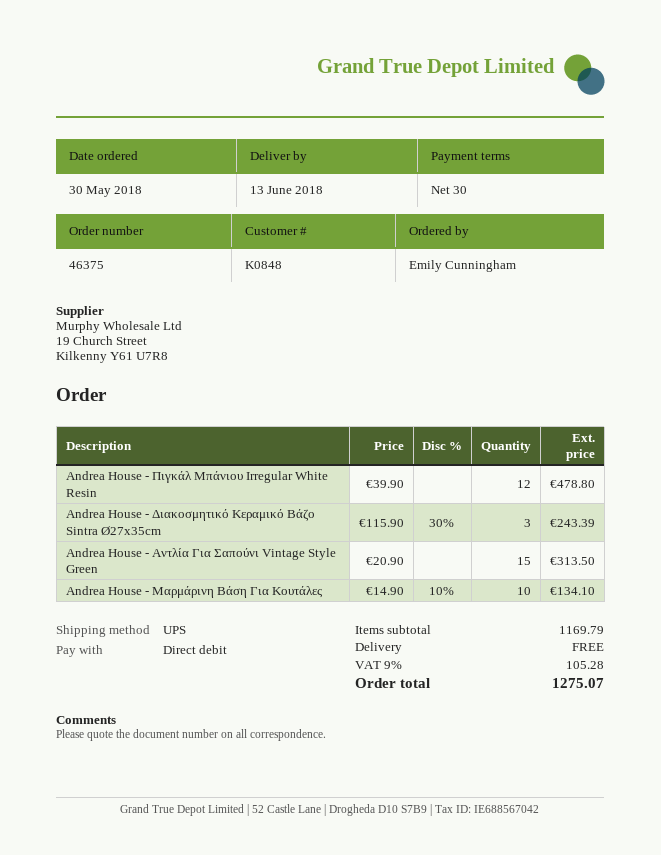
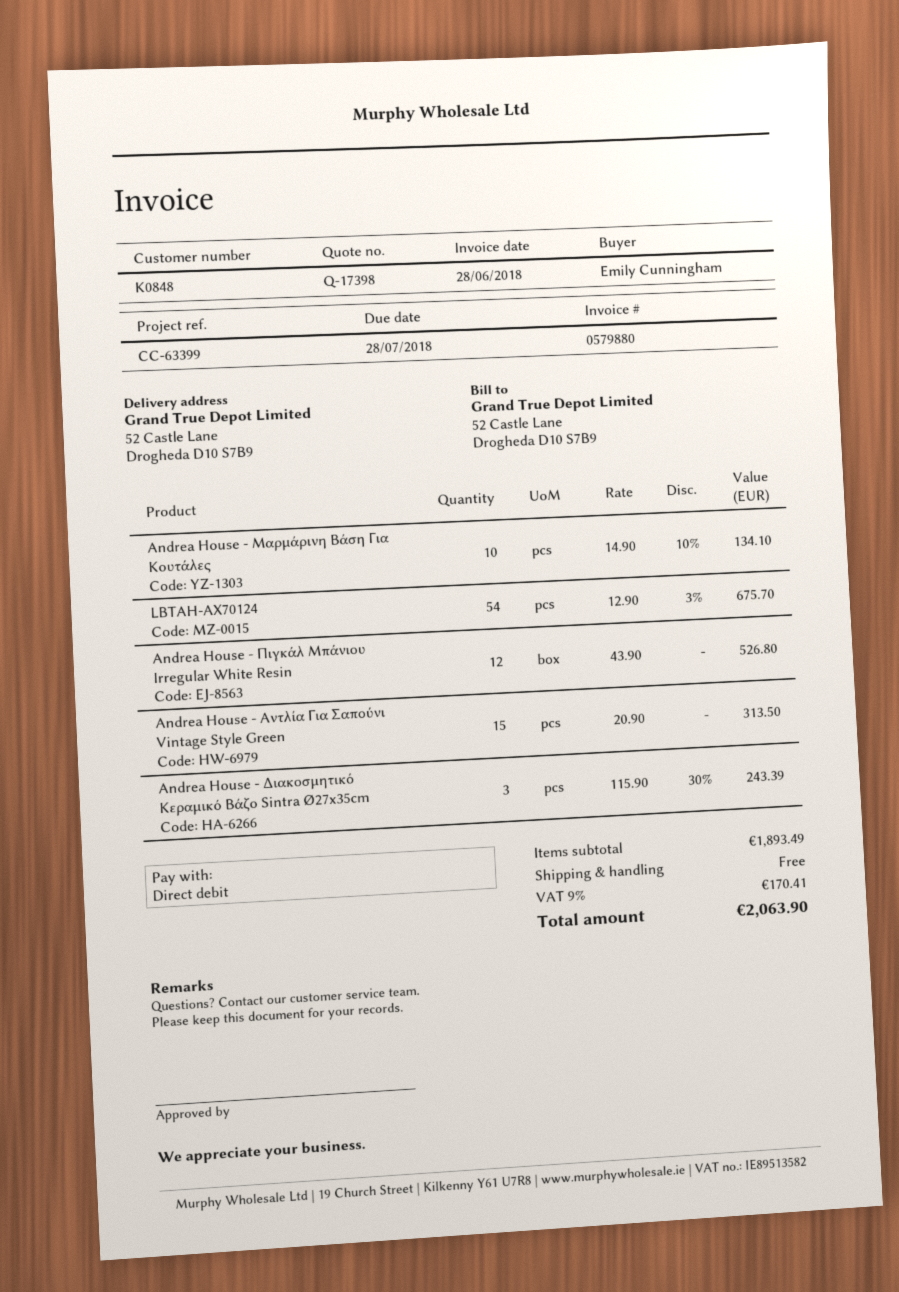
Andrea House - Πιγκάλ Μπάνιου Irregular White Resin: 12 x 39.90 = 478.80 -> 12 x 43.90 = 526.80
LBTAH-AX70124: none -> 54 x 12.90 - 3% = 675.70
subtotal: 1169.79 -> 1893.49
tax: 9% = 105.28 -> 9% = 170.41
total: 1275.07 -> 2063.90

